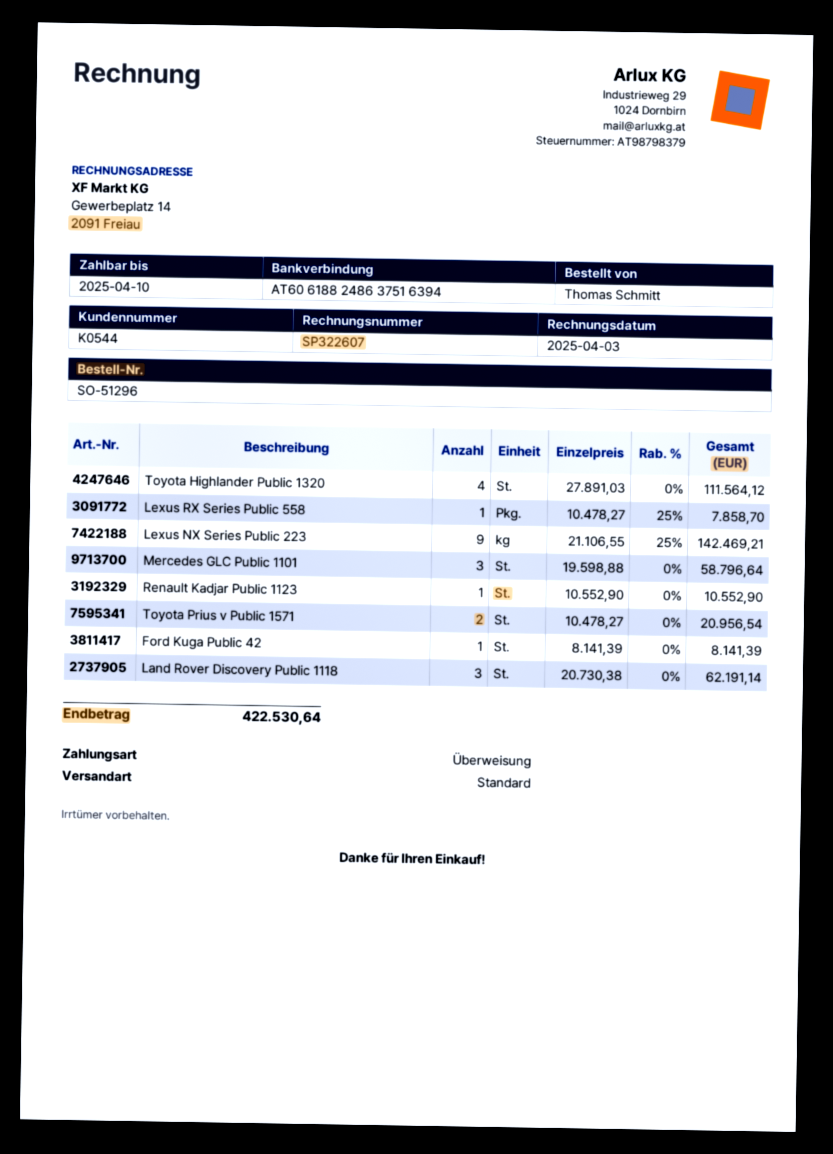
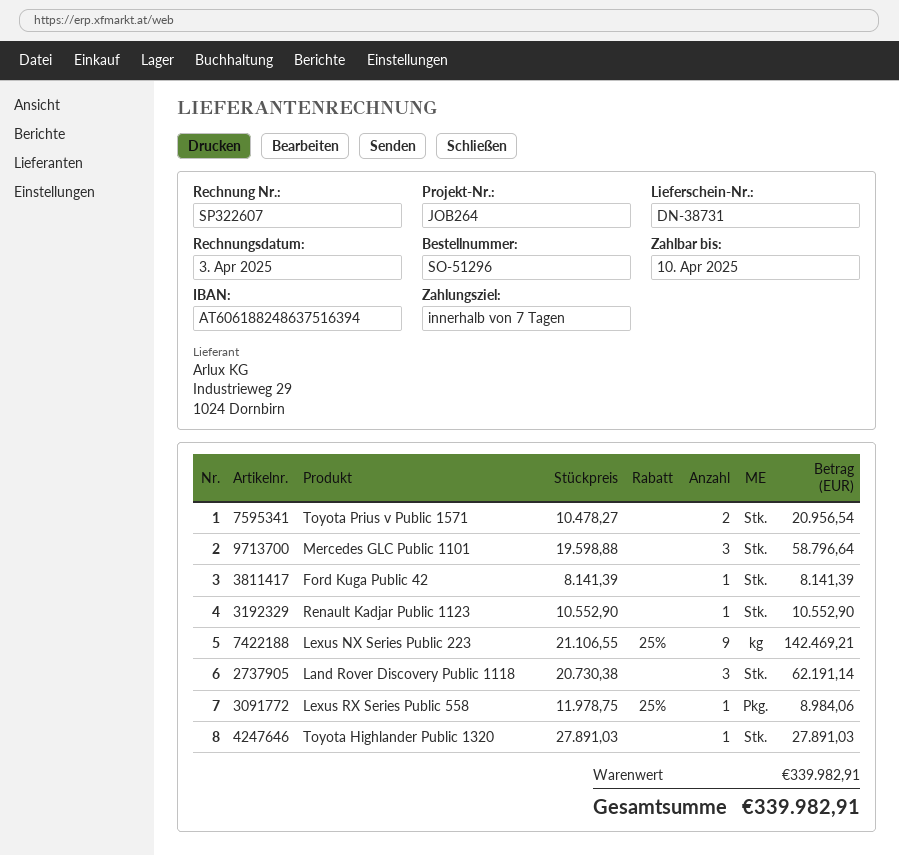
Toyota Highlander Public 1320: 4 x 27891.03 = 111564.12 -> 1 x 27891.03 = 27891.03
Lexus RX Series Public 558: 1 x 10478.27 - 25% = 7858.70 -> 1 x 11978.75 - 25% = 8984.06
total: 422530.64 -> 339982.91

